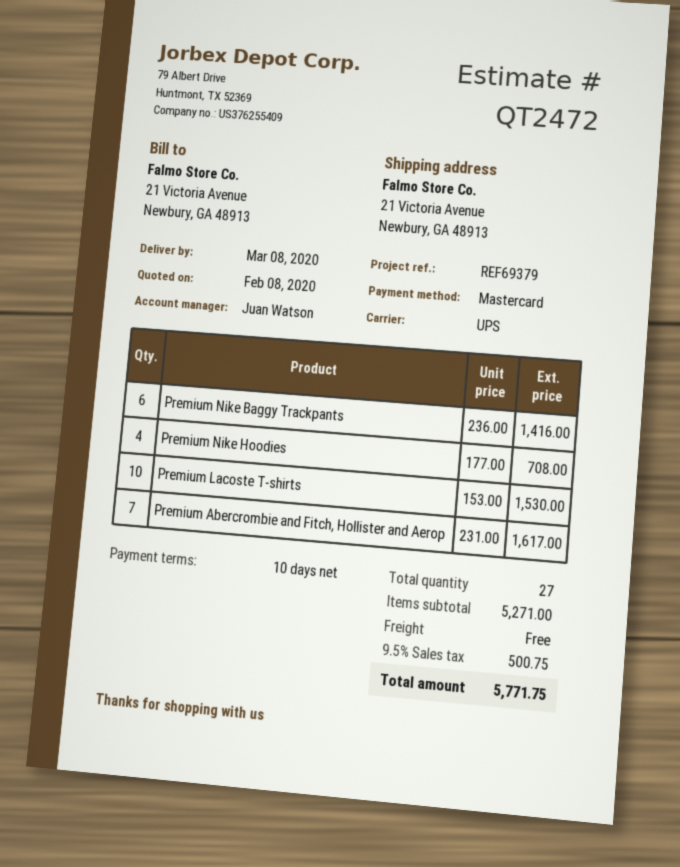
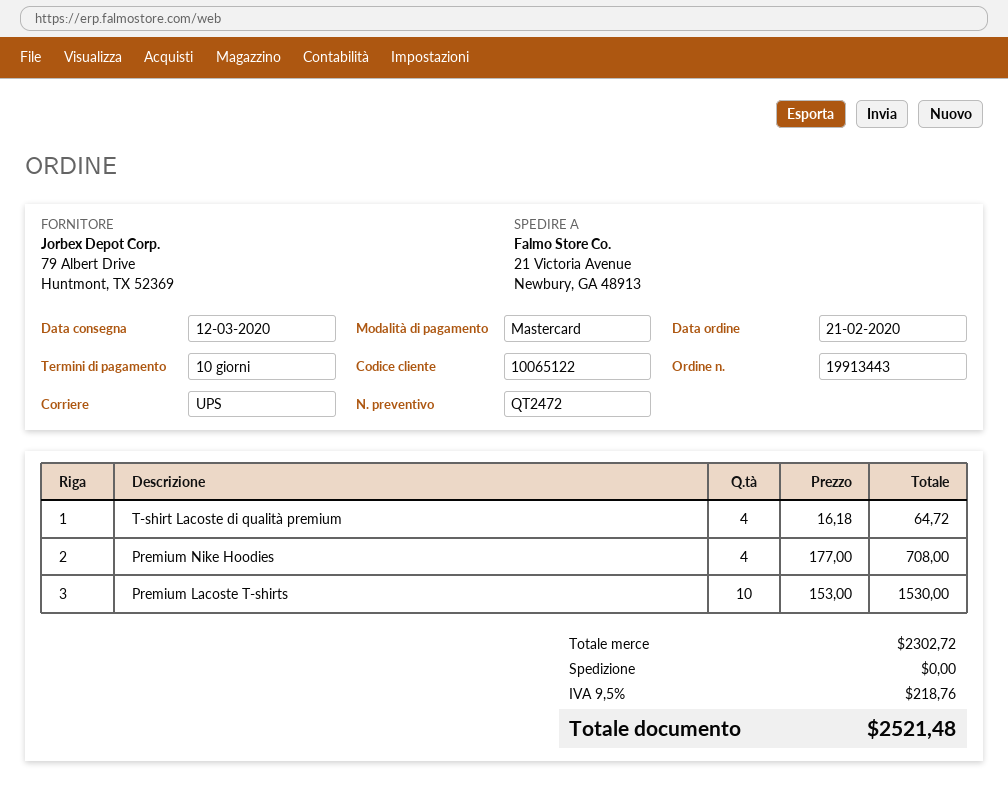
delivery date: 2020-03-08 -> 2020-03-12
Premium Nike Baggy Trackpants: 6 x 236.00 = 1416.00 -> none
Premium Abercrombie and Fitch, Hollister and Aerop: 7 x 231.00 = 1617.00 -> none
T-shirt Lacoste di qualità premium: none -> 4 x 16.18 = 64.72
subtotal: 5271.00 -> 2302.72
tax: 9.5% = 500.75 -> 9.5% = 218.76
total: 5771.75 -> 2521.48

